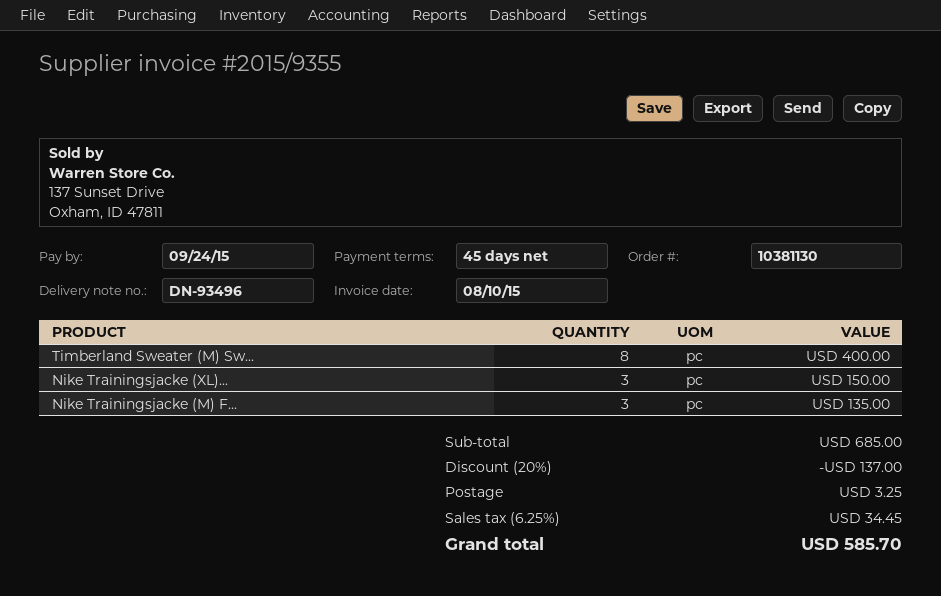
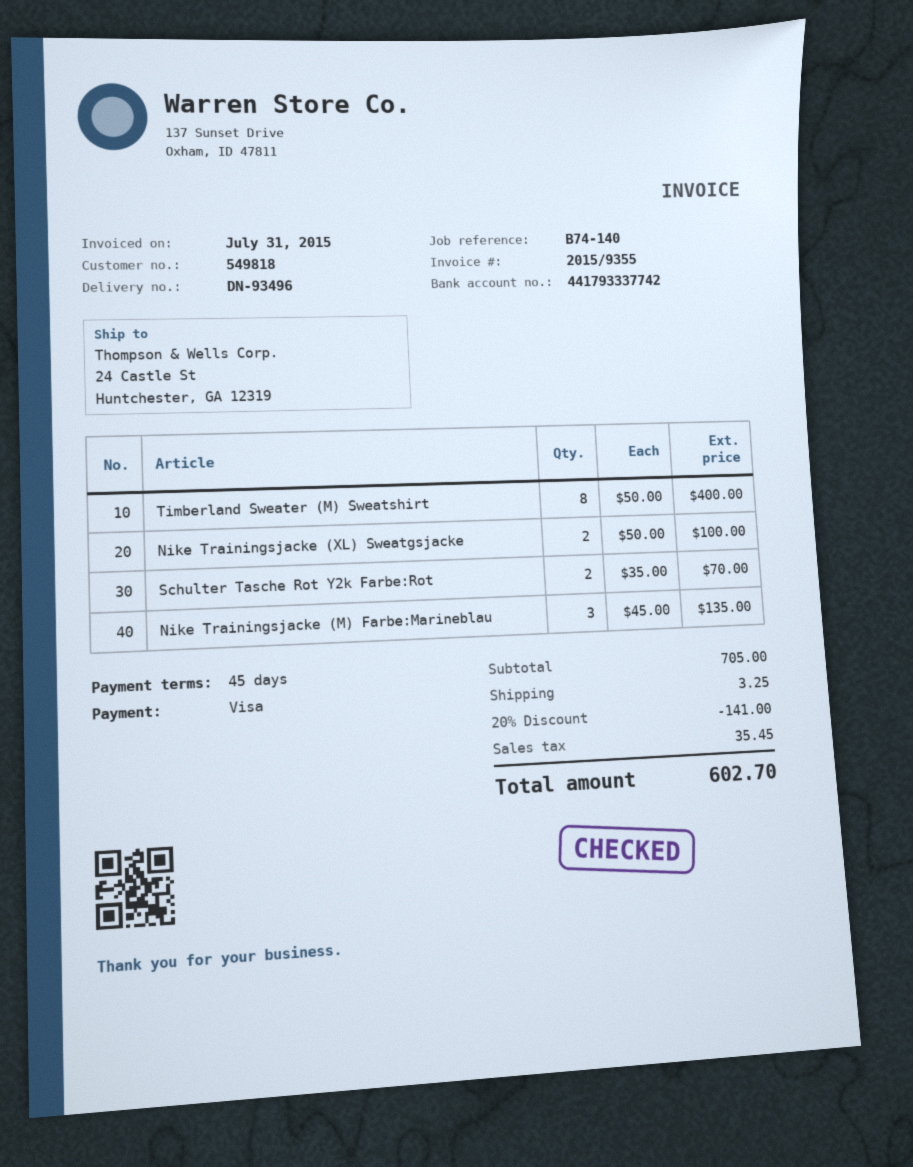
invoice date: 2015-08-10 -> 2015-07-31
Nike Trainingsjacke (XL)...: 3 for 150.00 -> 2 for 100.00
Schulter Tasche Rot Y2k Farbe:Rot: none -> 2 for 70.00
subtotal: 685.00 -> 705.00
discount: 20% = 137.00 -> 20% = 141.00
tax: 34.45 -> 35.45
total: 585.70 -> 602.70

